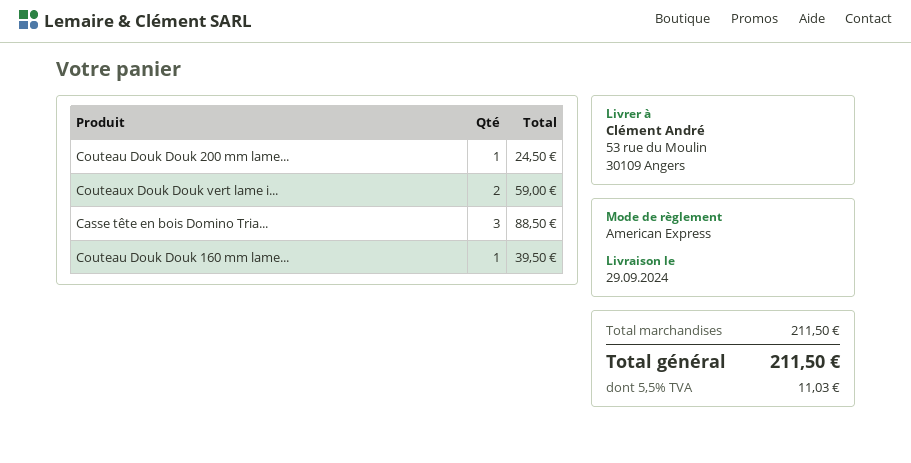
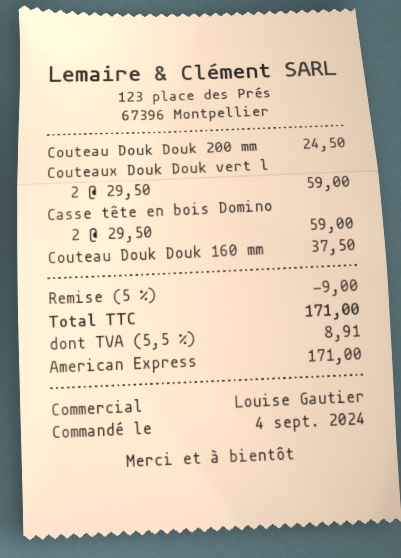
Casse tête en bois Domino Tria...: 3 for 88.50 -> 2 for 59.00
Couteau Douk Douk 160 mm lame...: 1 for 39.50 -> 1 for 37.50
discount: none -> 5% = 9.00
tax: 5.5% = 11.03 -> 5.5% = 8.91
total: 211.50 -> 171.00

